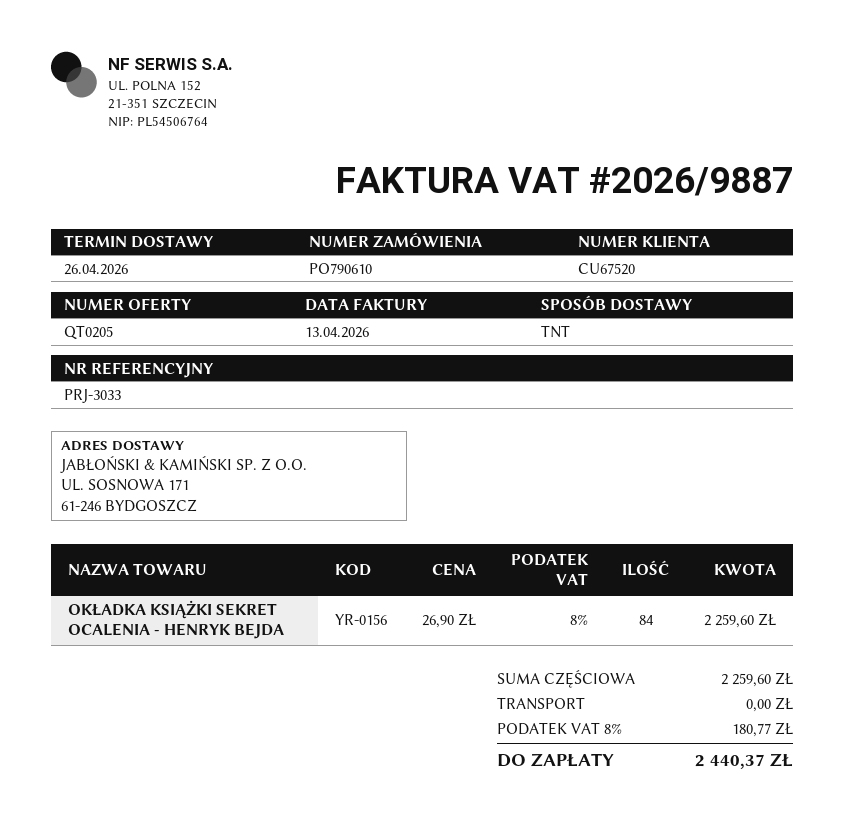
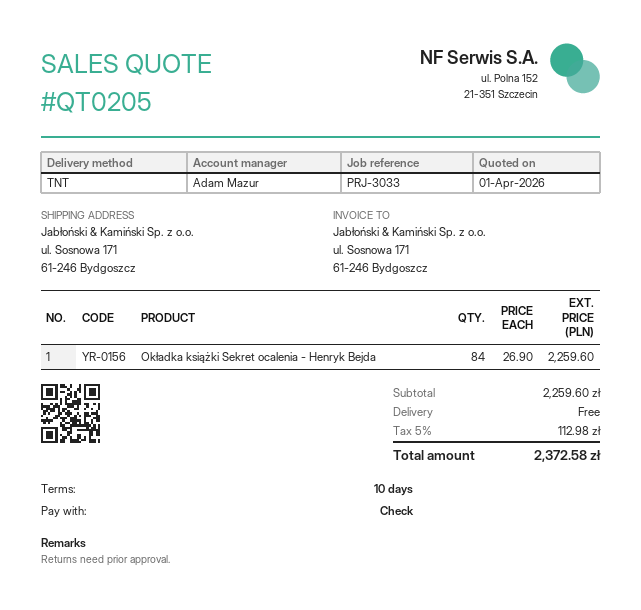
tax: 8% = 180.77 -> 5% = 112.98
total: 2440.37 -> 2372.58

